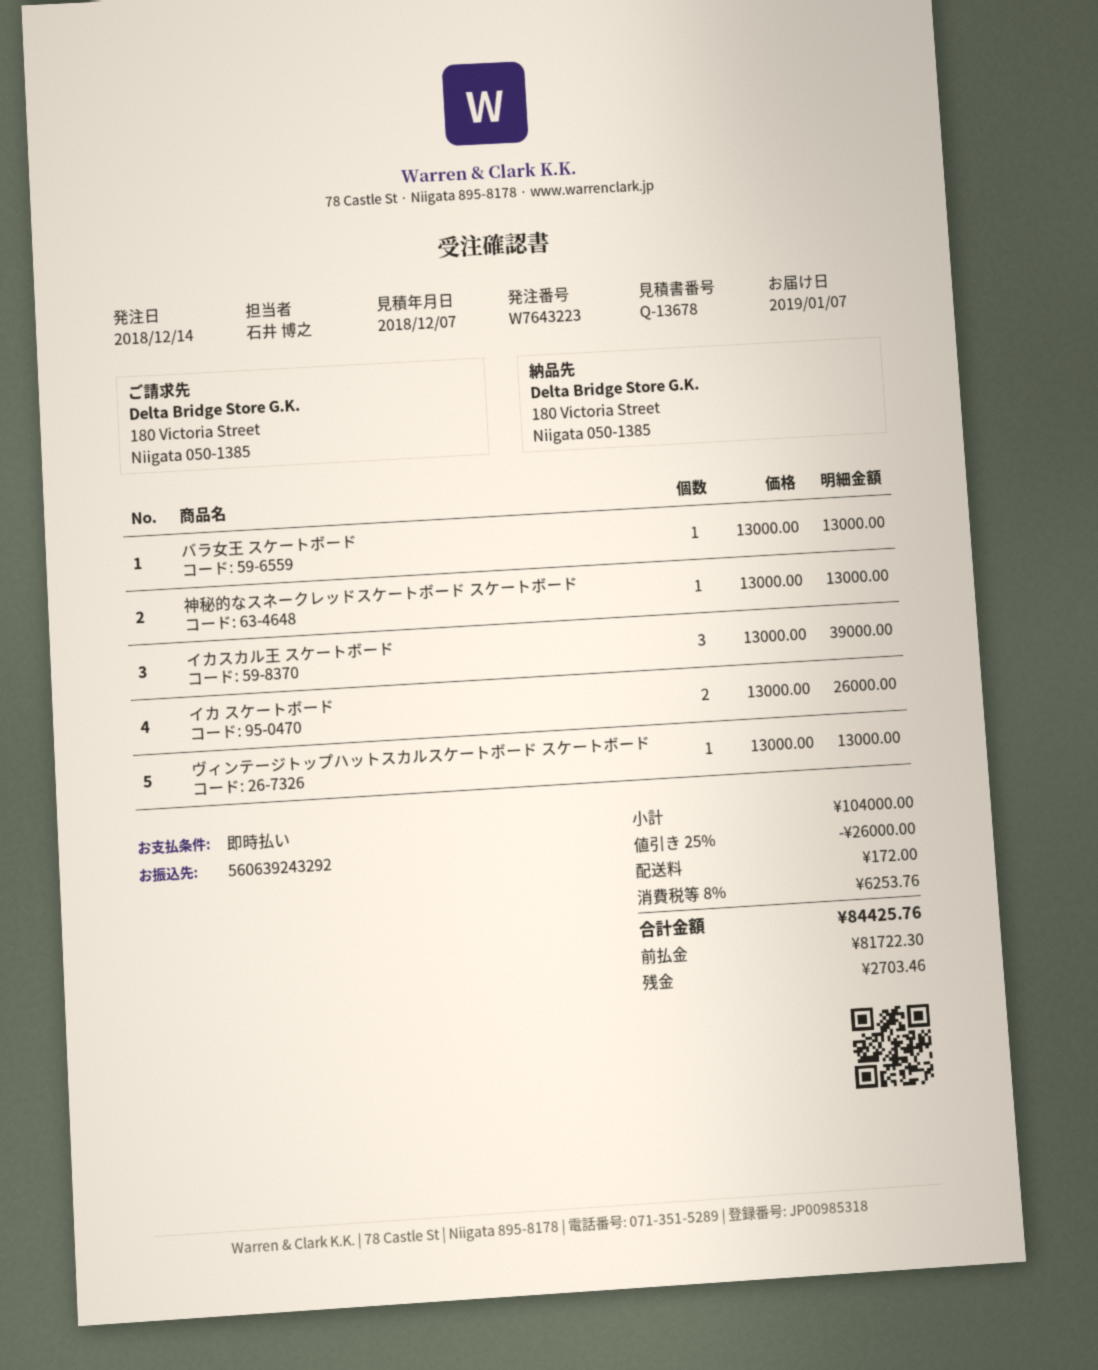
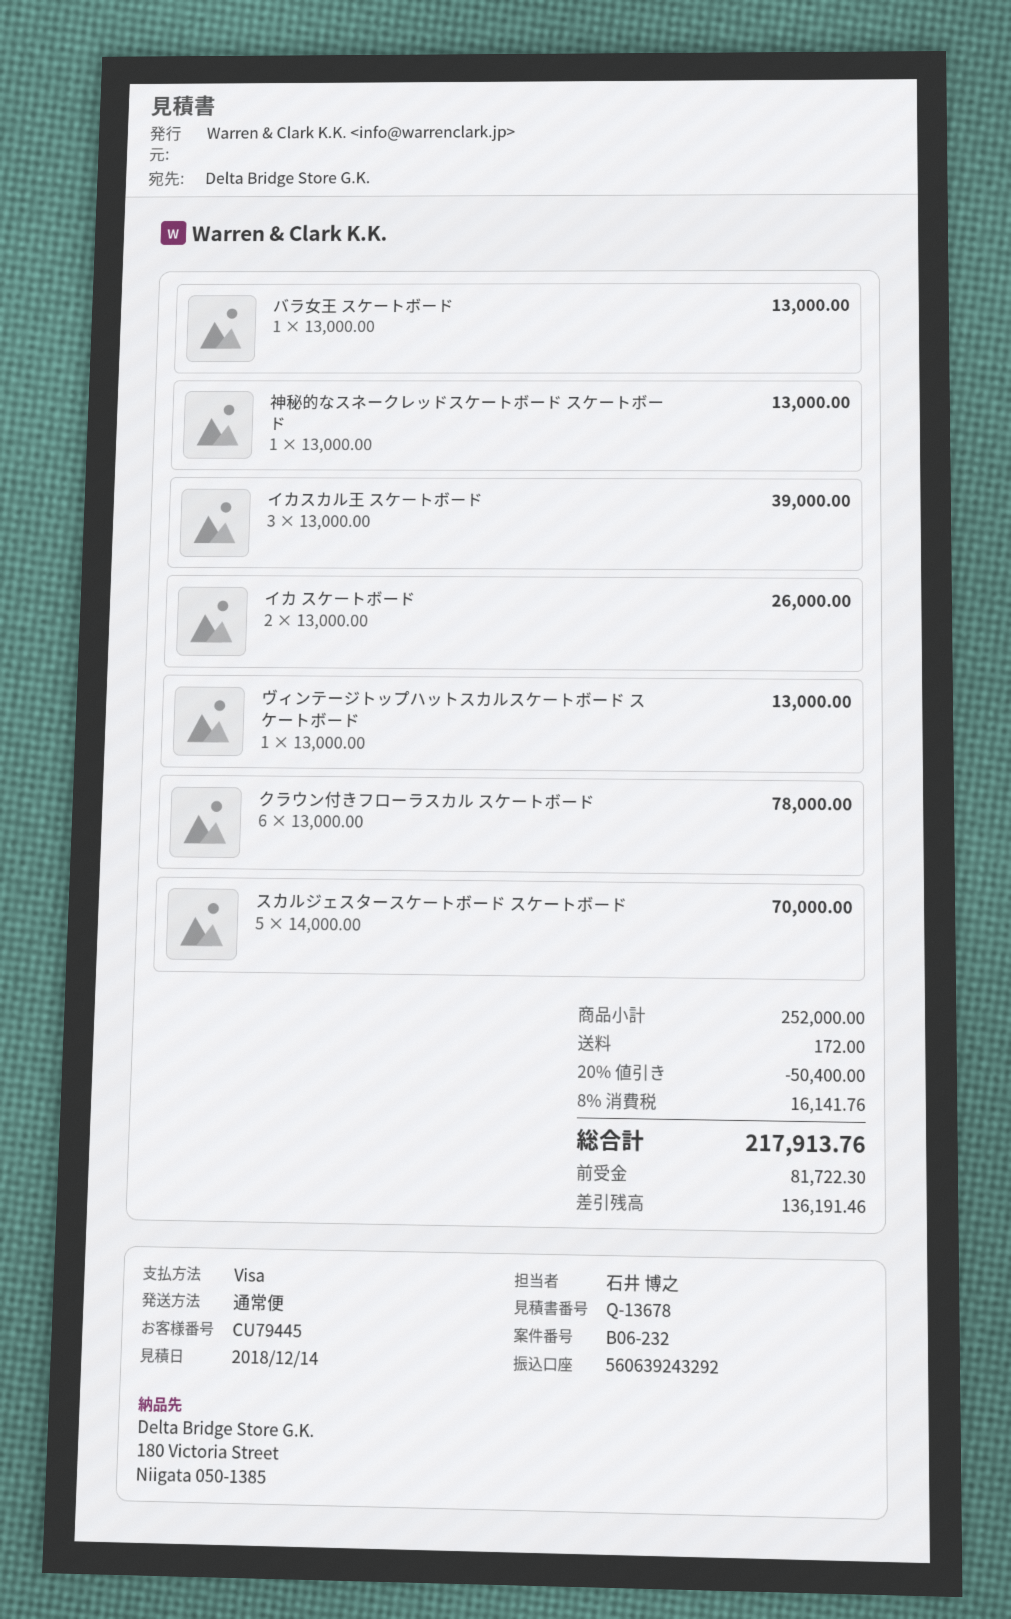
quote date: 2018-12-07 -> 2018-12-14
クラウン付きフローラスカル スケートボード: none -> 6 x 13000.00 = 78000.00
スカルジェスタースケートボード スケートボード: none -> 5 x 14000.00 = 70000.00
subtotal: 104000.00 -> 252000.00
discount: 25% = 26000.00 -> 20% = 50400.00
tax: 8% = 6253.76 -> 8% = 16141.76
total: 84425.76 -> 217913.76
balance: 2703.46 -> 136191.46

